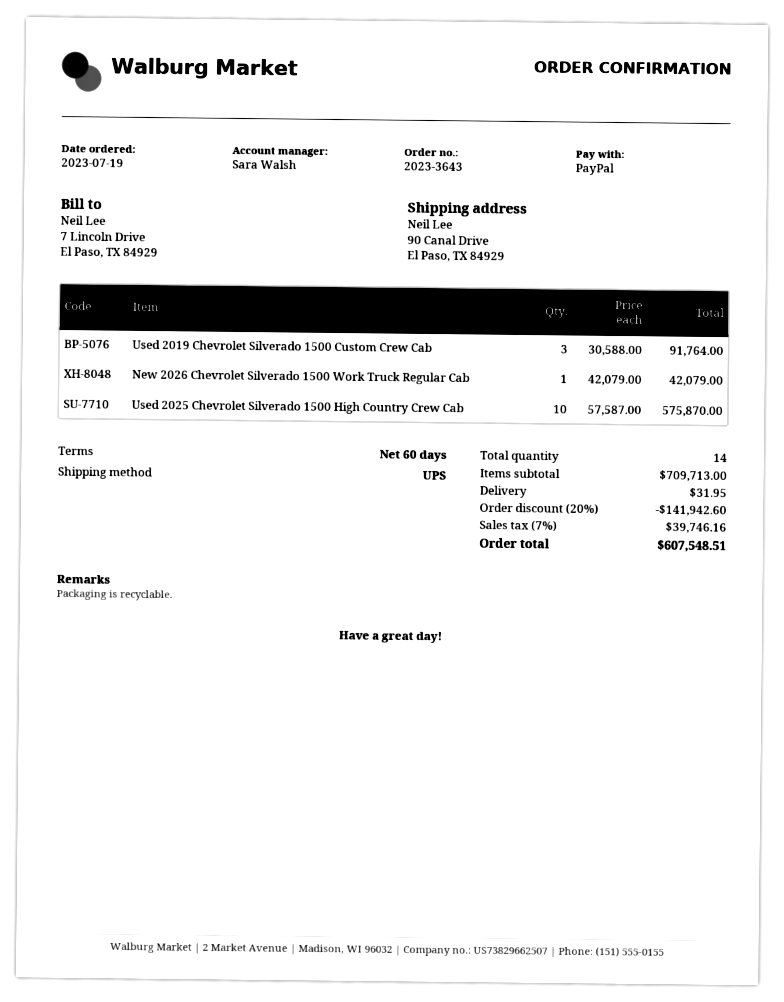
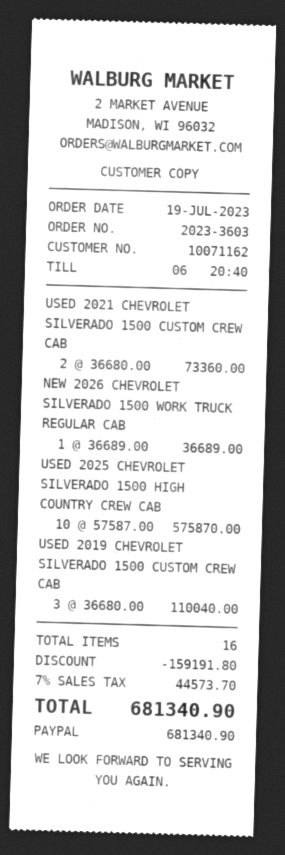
order number: 2023-3643 -> 2023-3603
Used 2019 Chevrolet Silverado 1500 Custom Crew Cab: 3 x 30588.00 = 91764.00 -> 3 x 36680.00 = 110040.00
New 2026 Chevrolet Silverado 1500 Work Truck Regular Cab: 1 x 42079.00 = 42079.00 -> 1 x 36689.00 = 36689.00
USED 2021 CHEVROLET SILVERADO 1500 CUSTOM CREW CAB: none -> 2 x 36680.00 = 73360.00
total quantity: 14 -> 16
discount: 141942.60 -> 159191.80
shipping: 31.95 -> none
tax: 7% = 39746.16 -> 7% = 44573.70
total: 607548.51 -> 681340.90

